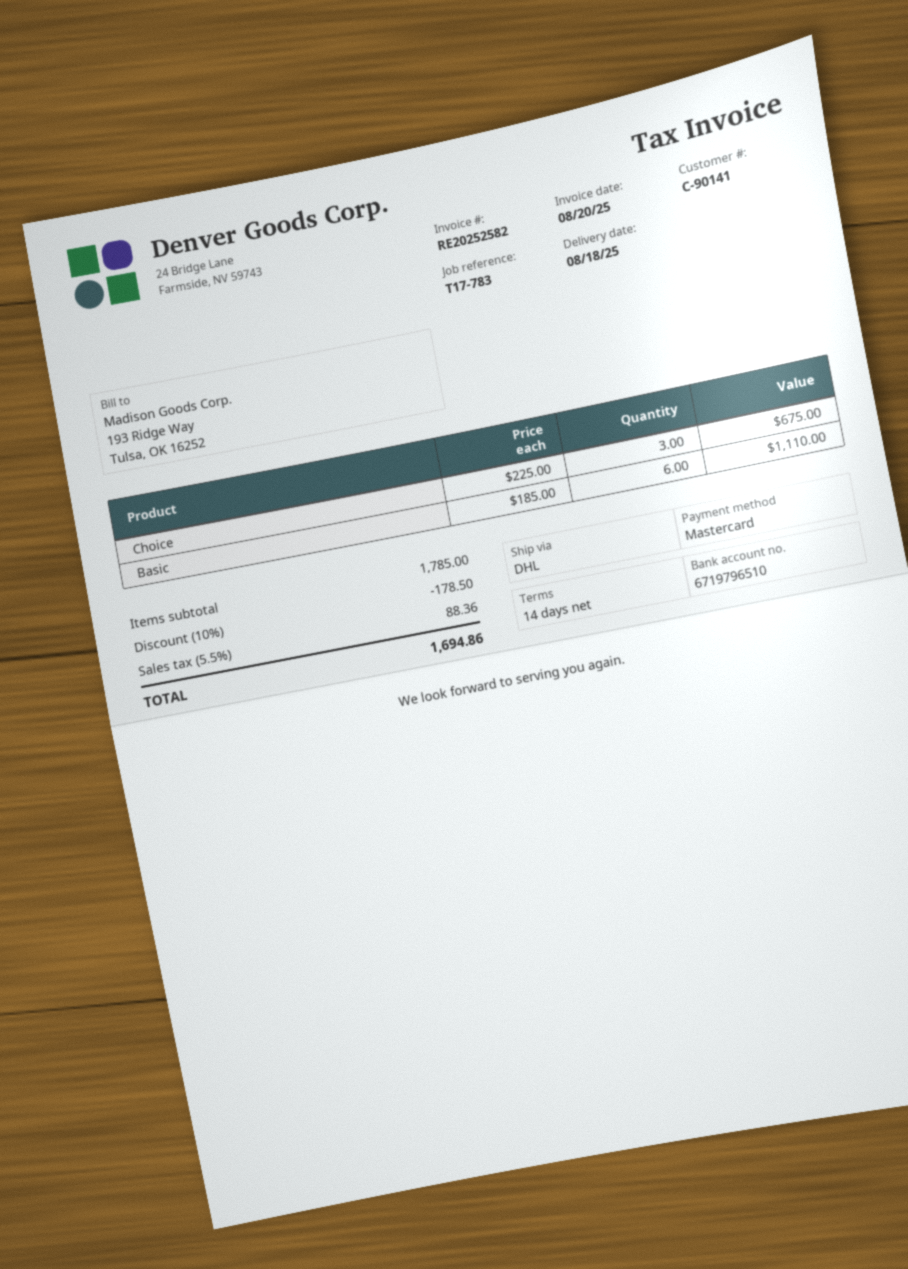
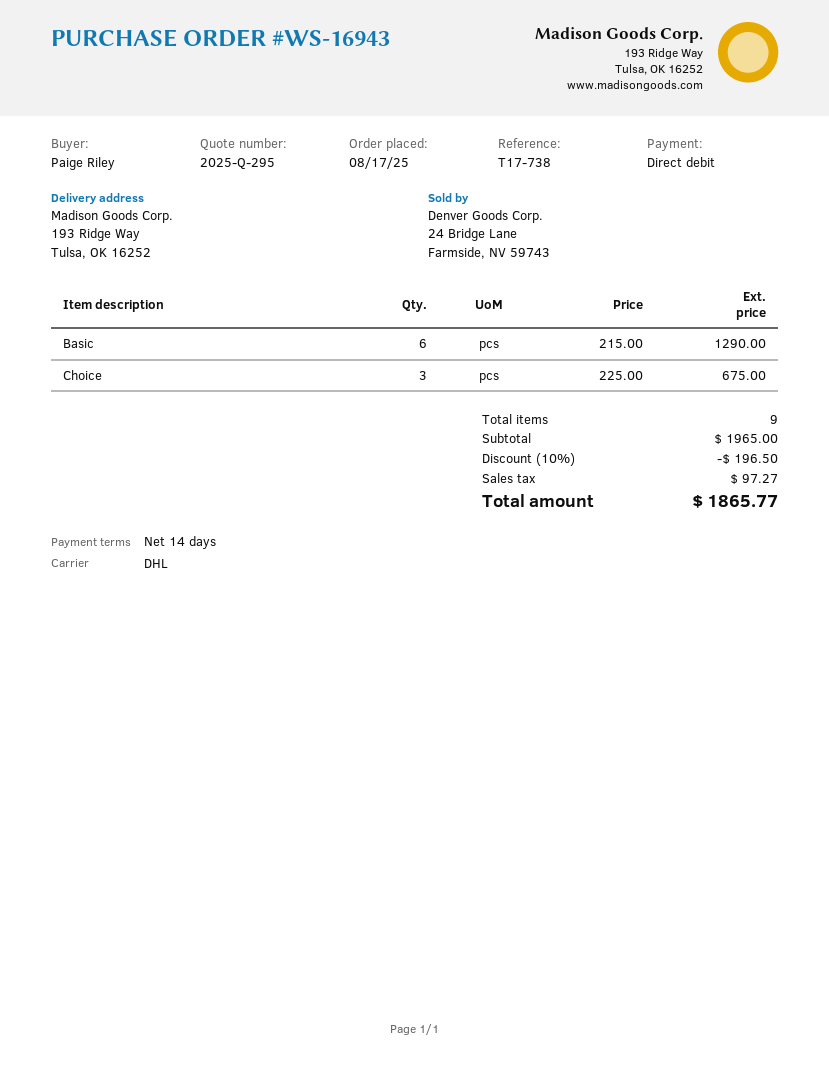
reference: T17-783 -> T17-738
payment method: Mastercard -> direct debit
Basic: 6 x 185.00 = 1110.00 -> 6 x 215.00 = 1290.00
subtotal: 1785.00 -> 1965.00
discount: 10% = 178.50 -> 10% = 196.50
tax: 88.36 -> 97.27
total: 1694.86 -> 1865.77

